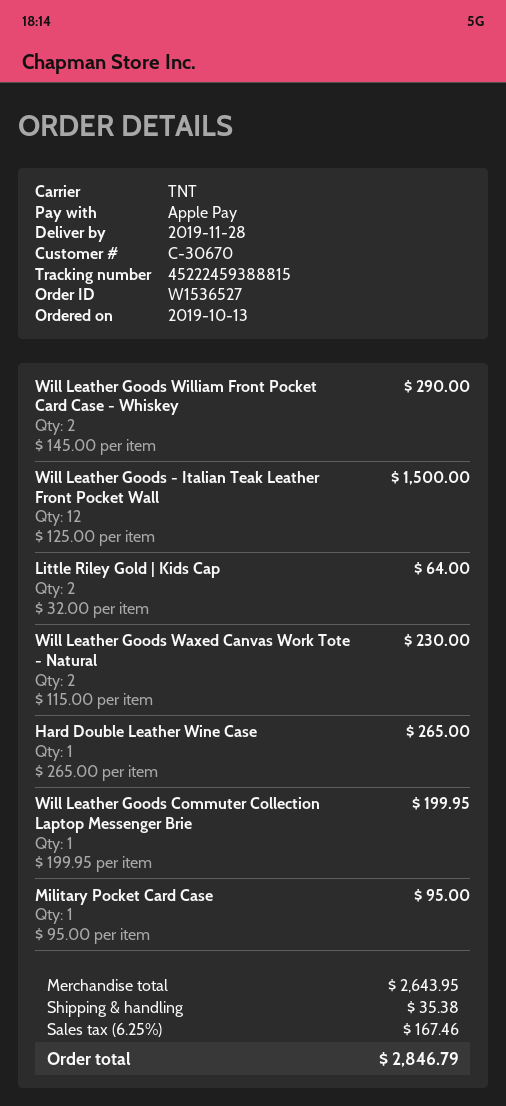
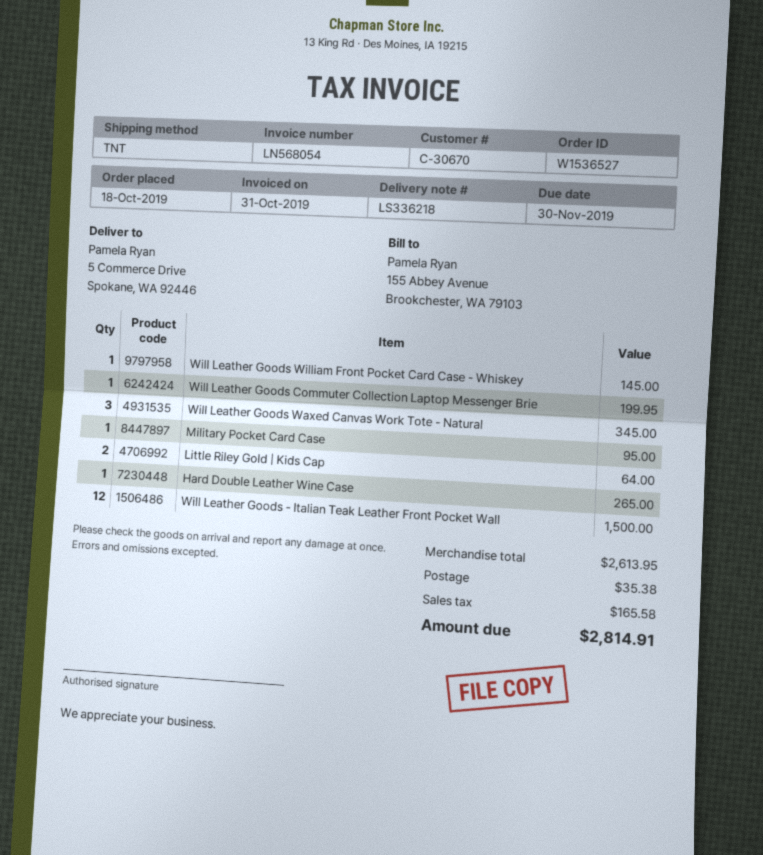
order date: 2019-10-13 -> 2019-10-18
Will Leather Goods William Front Pocket Card Case - Whiskey: 2 for 290.00 -> 1 for 145.00
Will Leather Goods Waxed Canvas Work Tote - Natural: 2 for 230.00 -> 3 for 345.00
subtotal: 2643.95 -> 2613.95
tax: 167.46 -> 165.58
total: 2846.79 -> 2814.91

